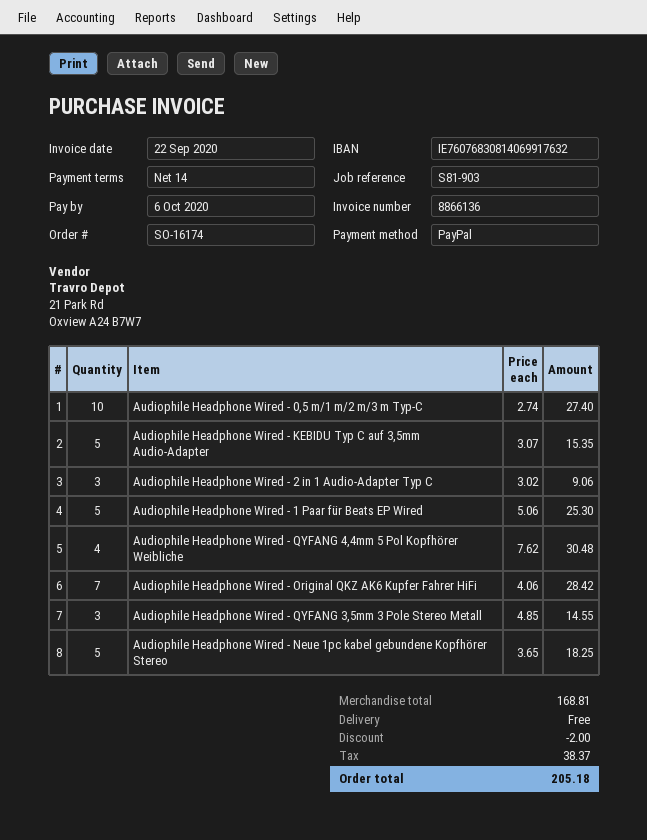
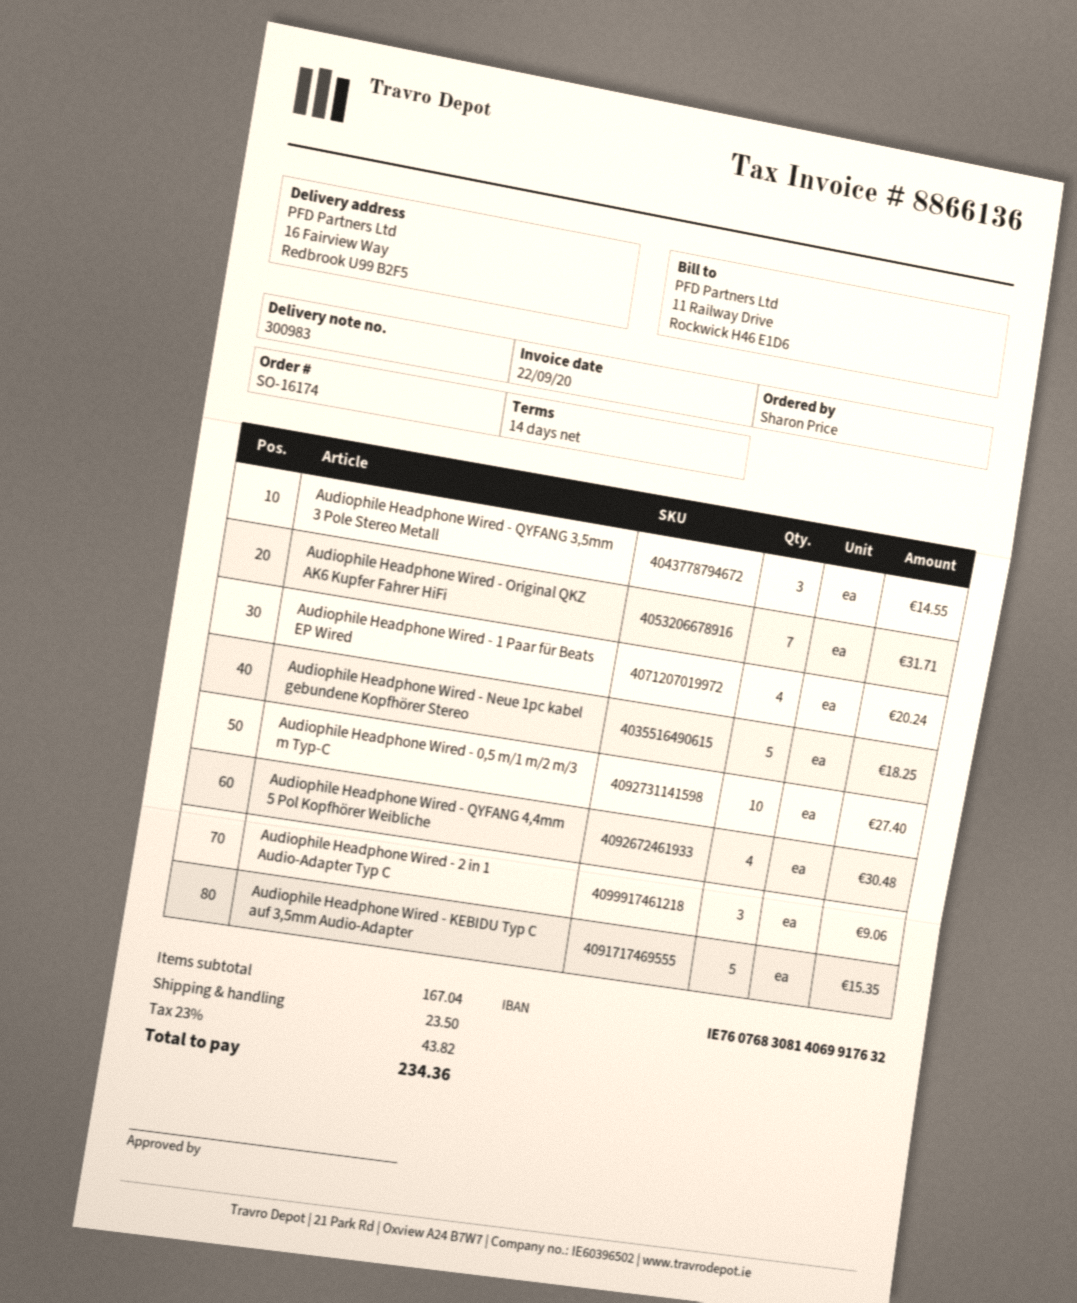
Audiophile Headphone Wired - 1 Paar für Beats EP Wired: 5 for 25.30 -> 4 for 20.24
Audiophile Headphone Wired - Original QKZ AK6 Kupfer Fahrer HiFi: 7 for 28.42 -> 7 for 31.71
subtotal: 168.81 -> 167.04
discount: 2.00 -> none
shipping: 0.00 -> 23.50
tax: 38.37 -> 43.82
total: 205.18 -> 234.36

